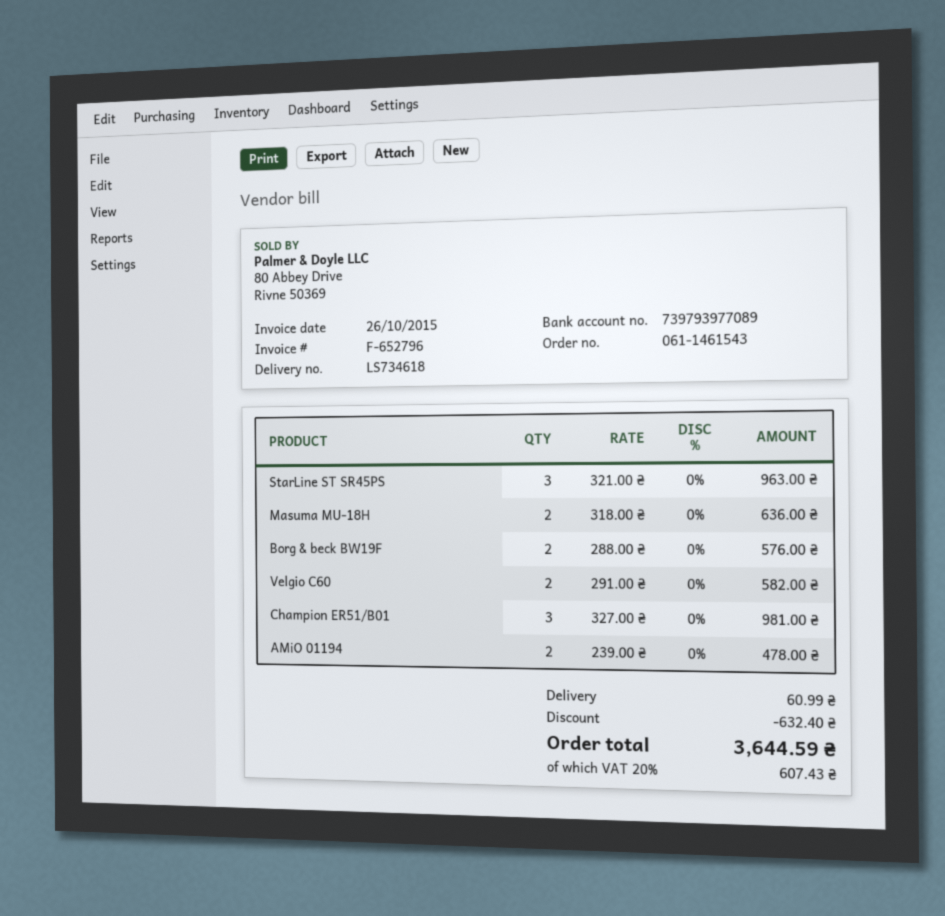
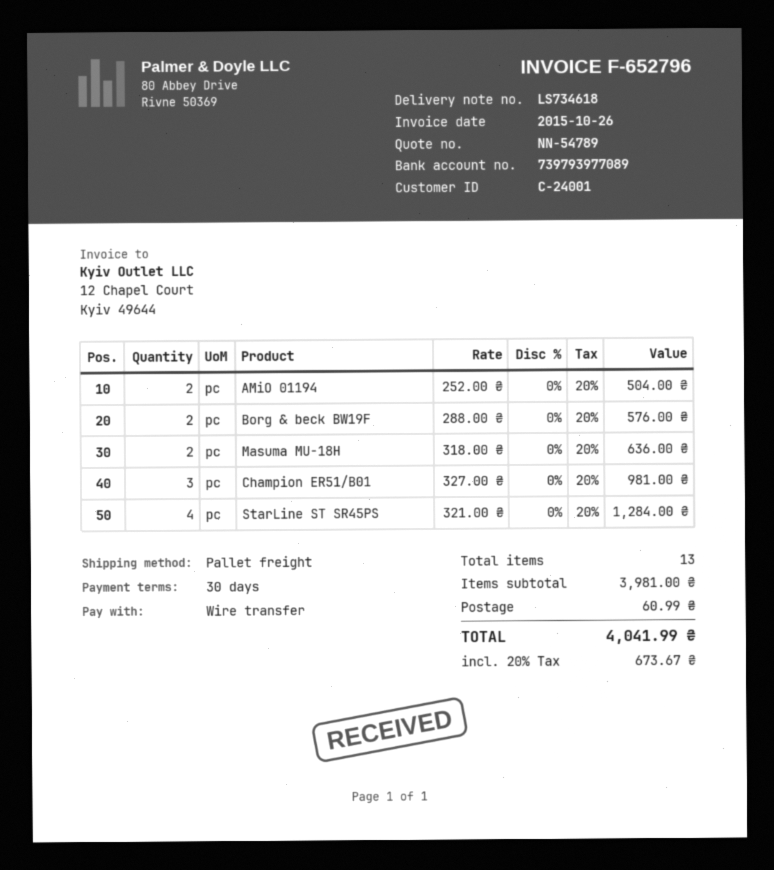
StarLine ST SR45PS: 3 x 321.00 = 963.00 -> 4 x 321.00 = 1284.00
Velgio C60: 2 x 291.00 = 582.00 -> none
AMiO 01194: 2 x 239.00 = 478.00 -> 2 x 252.00 = 504.00
discount: 632.40 -> none
tax: 20% = 607.43 -> 20% = 673.67
total: 3644.59 -> 4041.99

